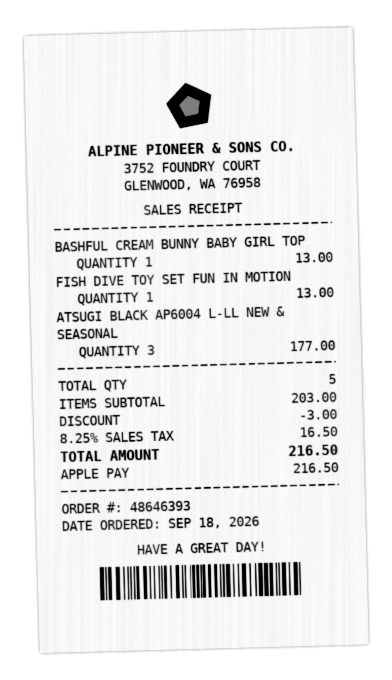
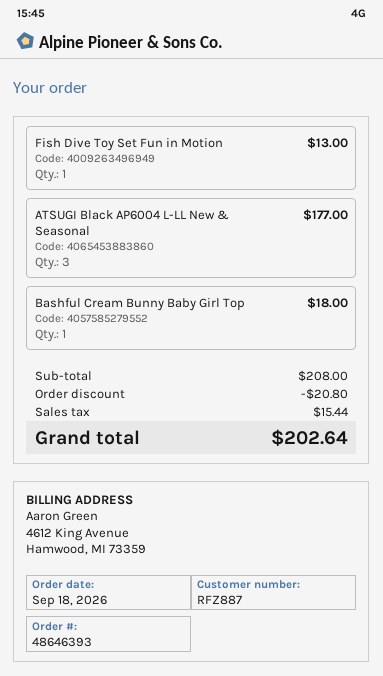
BASHFUL CREAM BUNNY BABY GIRL TOP: 1 for 13.00 -> 1 for 18.00
subtotal: 203.00 -> 208.00
discount: 3.00 -> 20.80
tax: 16.50 -> 15.44
total: 216.50 -> 202.64

